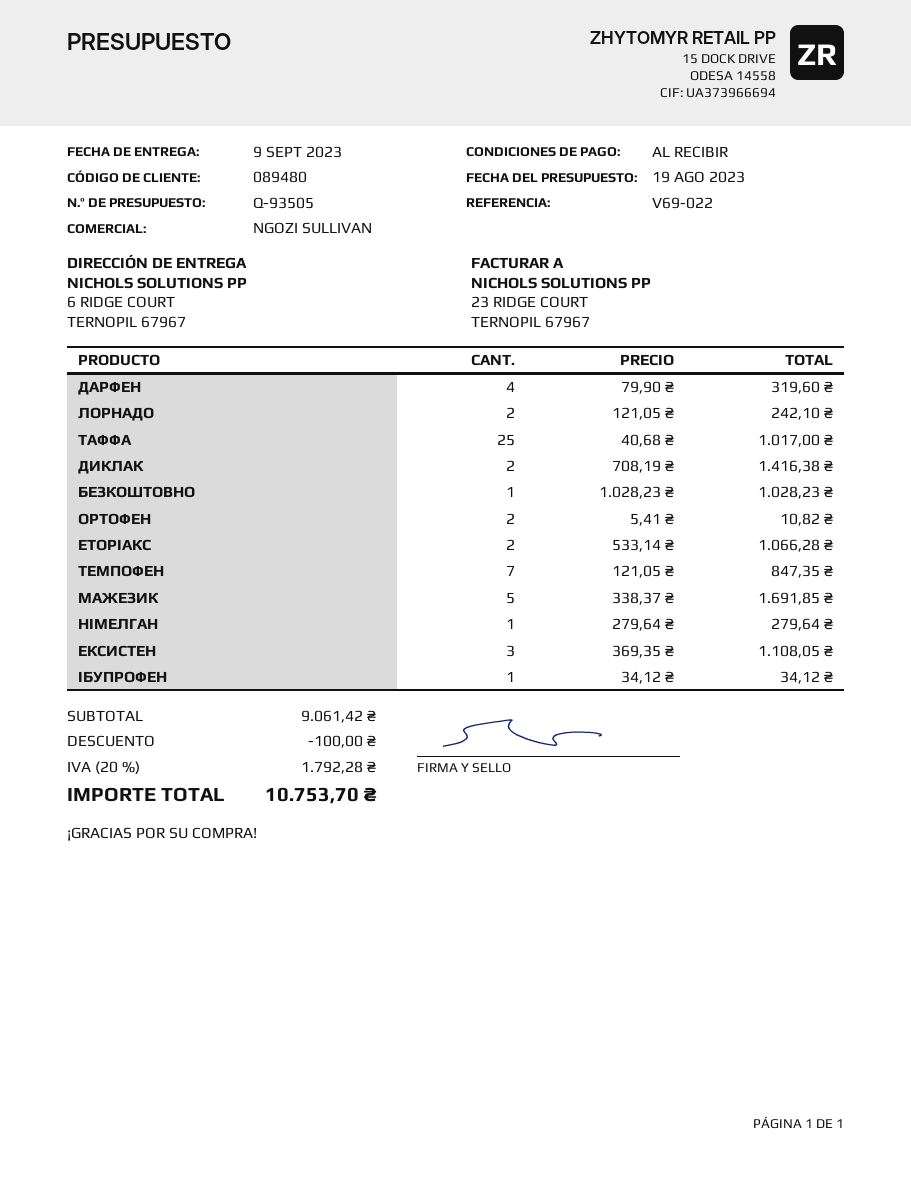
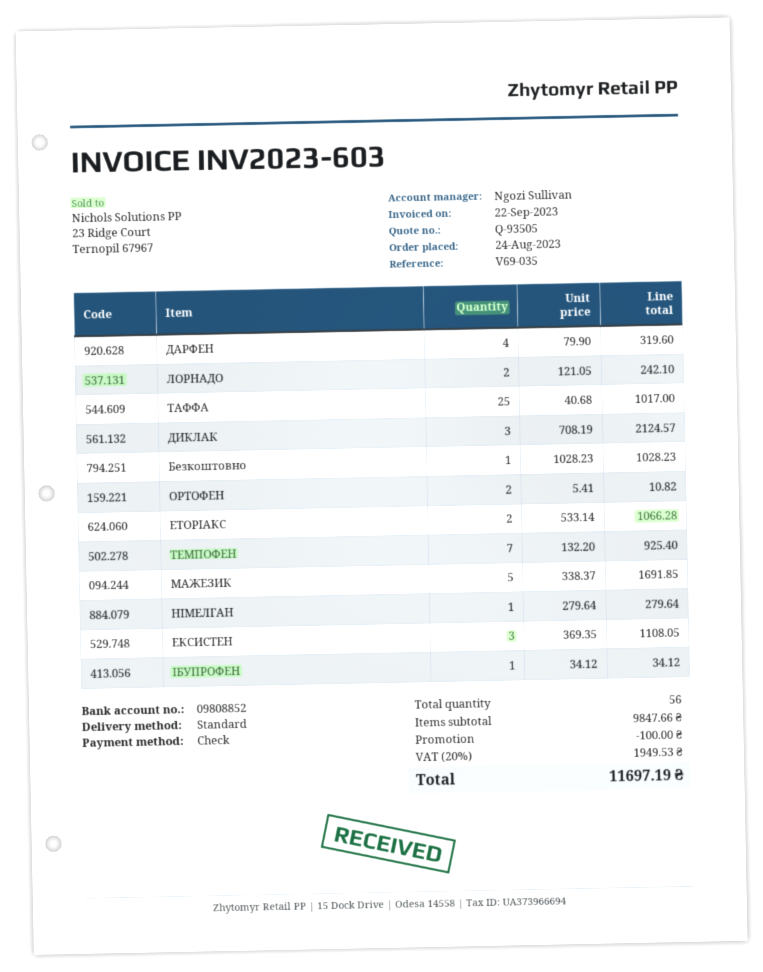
reference: V69-022 -> V69-035
ДИКЛАК: 2 x 708.19 = 1416.38 -> 3 x 708.19 = 2124.57
ТЕМПОФЕН: 7 x 121.05 = 847.35 -> 7 x 132.20 = 925.40
subtotal: 9061.42 -> 9847.66
tax: 20% = 1792.28 -> 20% = 1949.53
total: 10753.70 -> 11697.19

